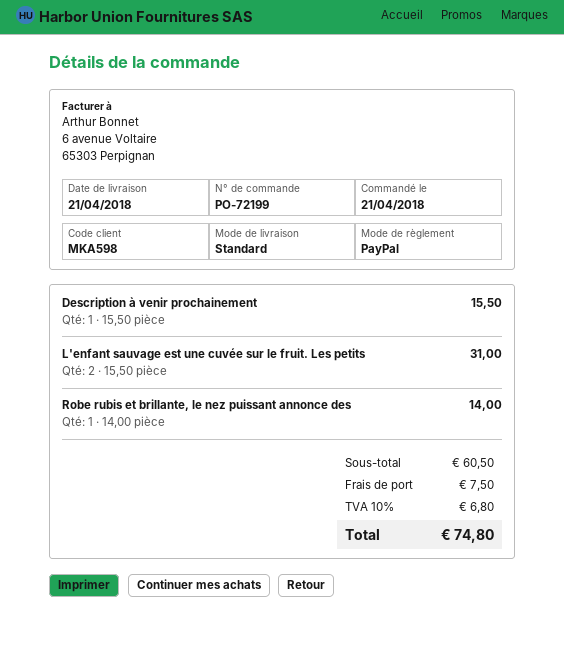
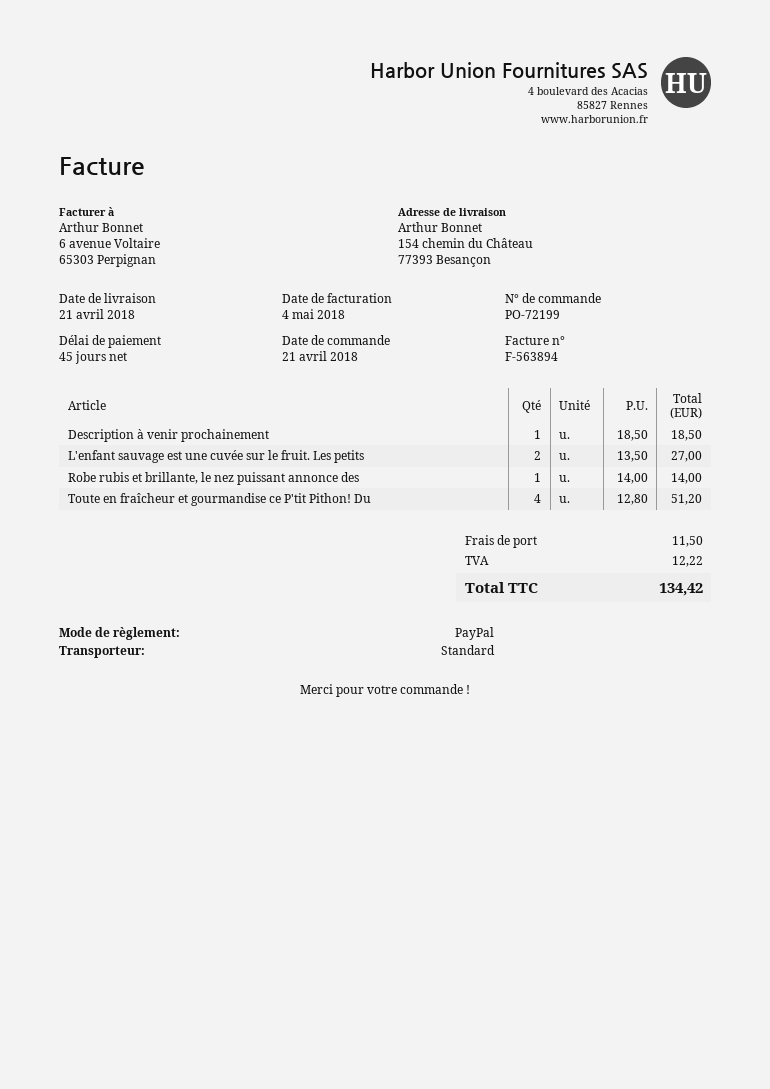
Description à venir prochainement: 1 x 15.50 = 15.50 -> 1 x 18.50 = 18.50
L'enfant sauvage est une cuvée sur le fruit. Les petits: 2 x 15.50 = 31.00 -> 2 x 13.50 = 27.00
Toute en fraîcheur et gourmandise ce P'tit Pithon! Du: none -> 4 x 12.80 = 51.20
shipping: 7.50 -> 11.50
tax: 6.80 -> 12.22
total: 74.80 -> 134.42

